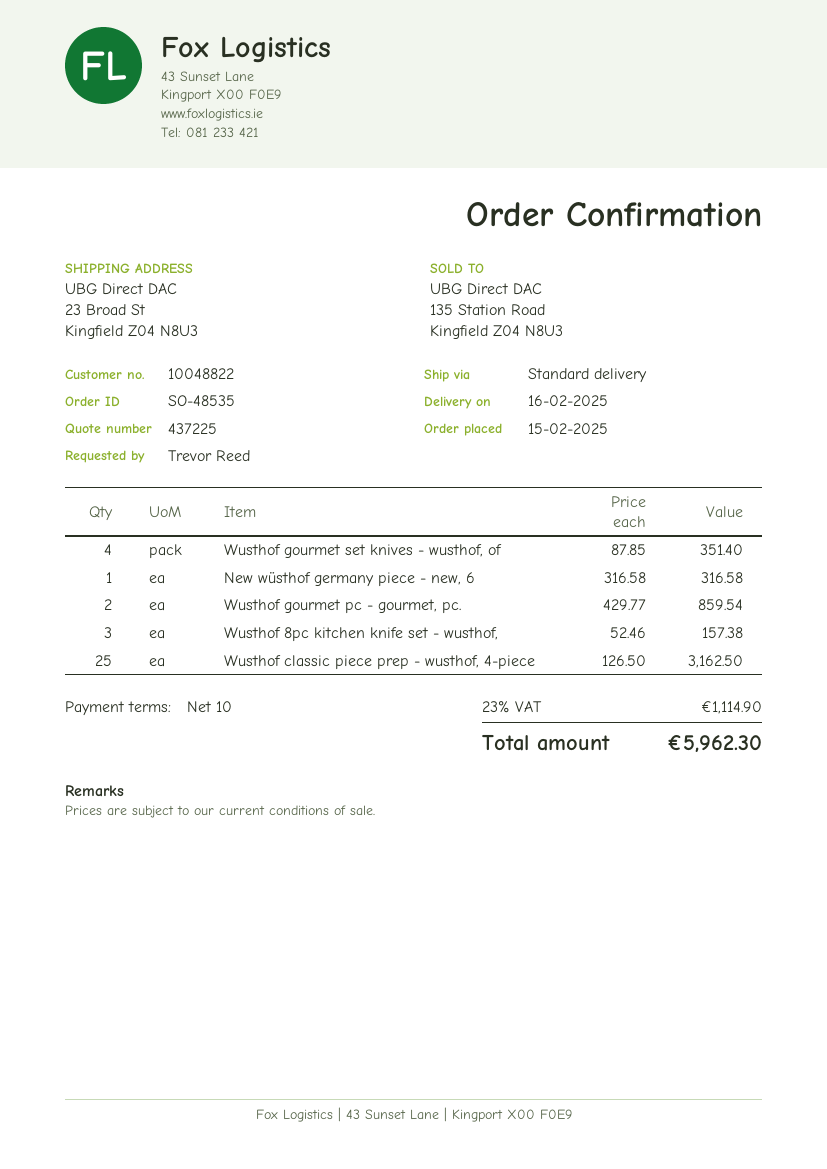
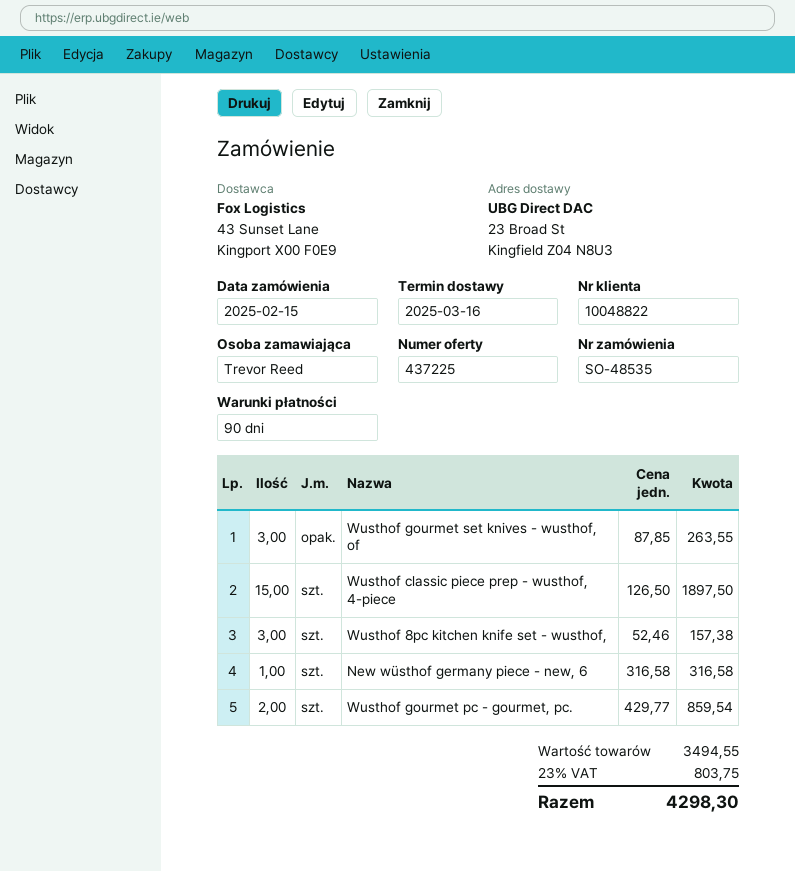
delivery date: 2025-02-16 -> 2025-03-16
payment terms: 10 days -> 90 days
Wusthof gourmet set knives - wusthof, of: 4 x 87.85 = 351.40 -> 3 x 87.85 = 263.55
Wusthof classic piece prep - wusthof, 4-piece: 25 x 126.50 = 3162.50 -> 15 x 126.50 = 1897.50
tax: 23% = 1114.90 -> 23% = 803.75
total: 5962.30 -> 4298.30

